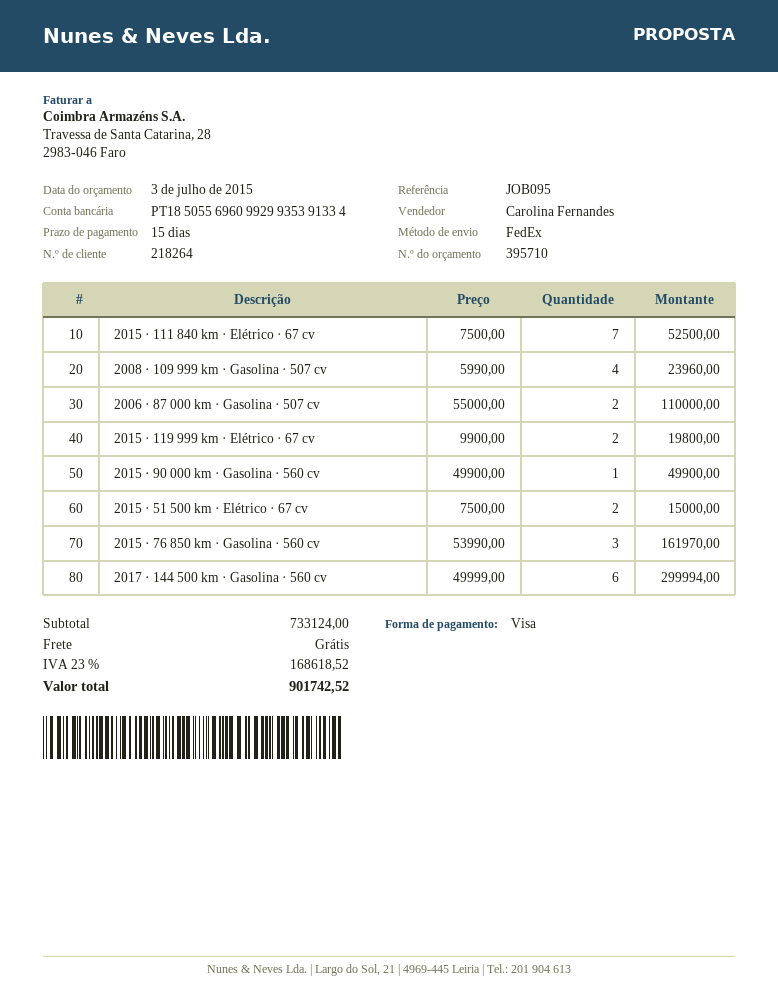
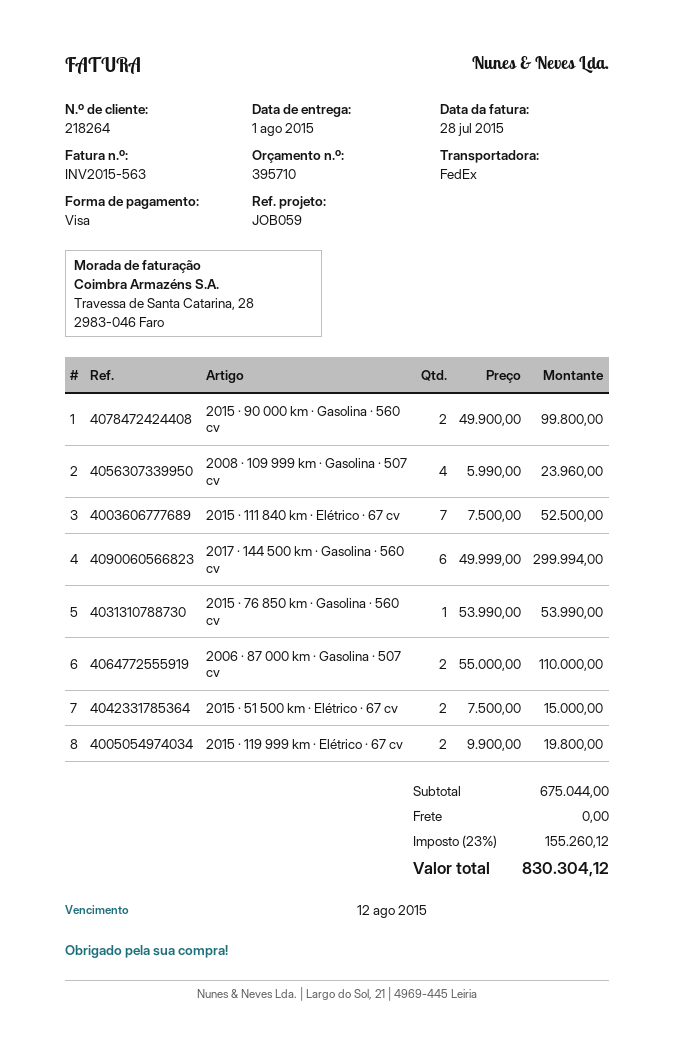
reference: JOB095 -> JOB059
2015 · 90 000 km · Gasolina · 560 cv: 1 x 49900.00 = 49900.00 -> 2 x 49900.00 = 99800.00
2015 · 76 850 km · Gasolina · 560 cv: 3 x 53990.00 = 161970.00 -> 1 x 53990.00 = 53990.00
subtotal: 733124.00 -> 675044.00
tax: 23% = 168618.52 -> 23% = 155260.12
total: 901742.52 -> 830304.12

